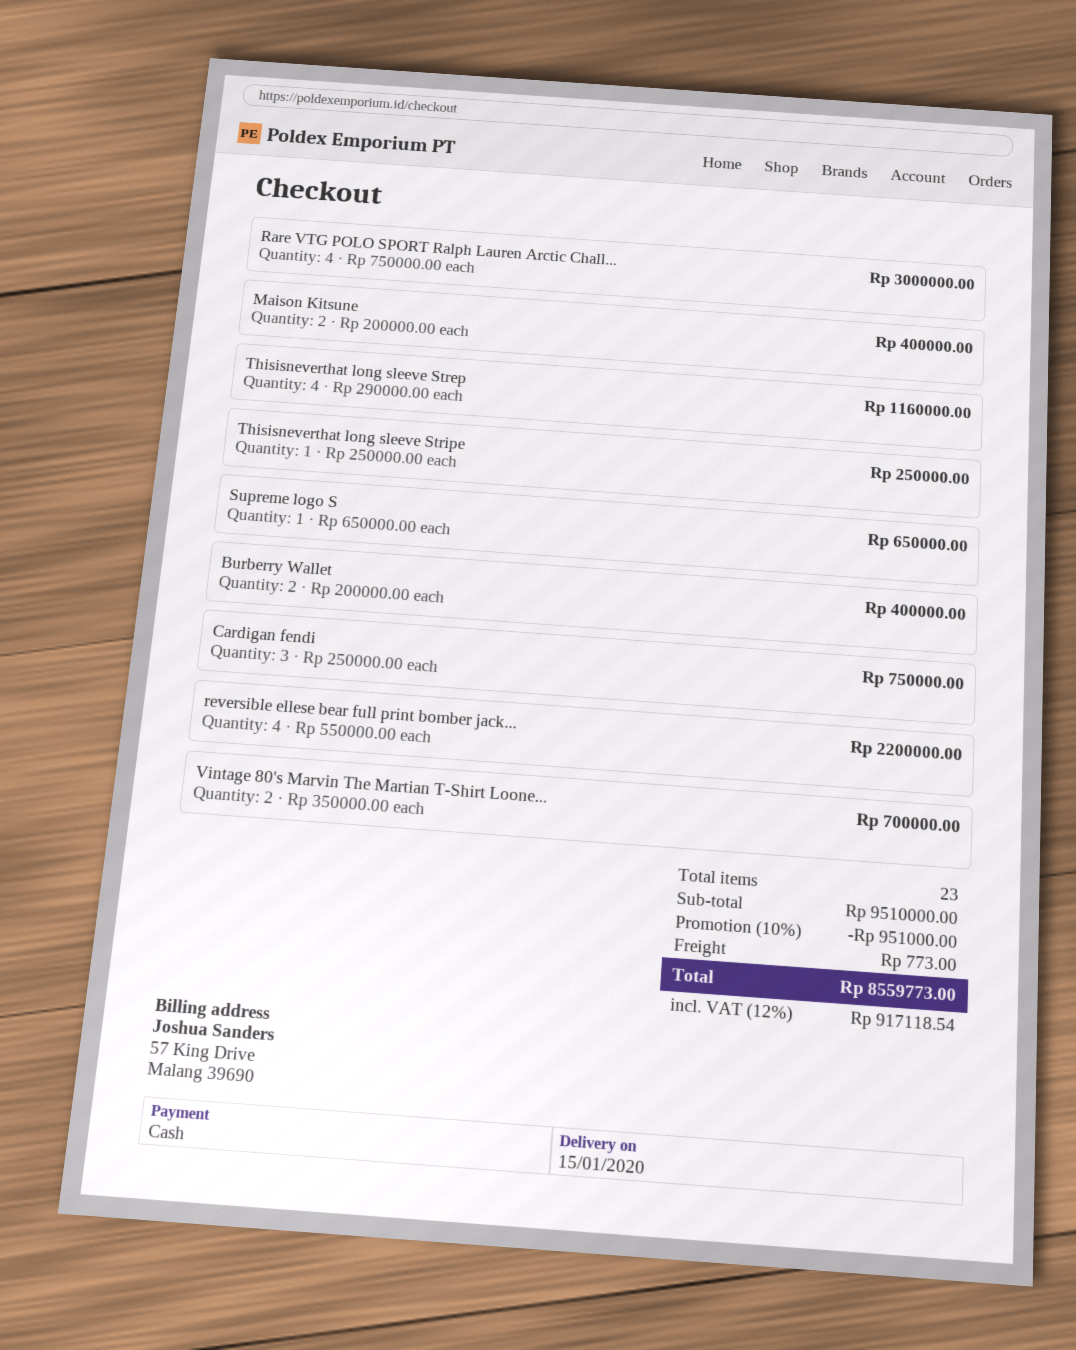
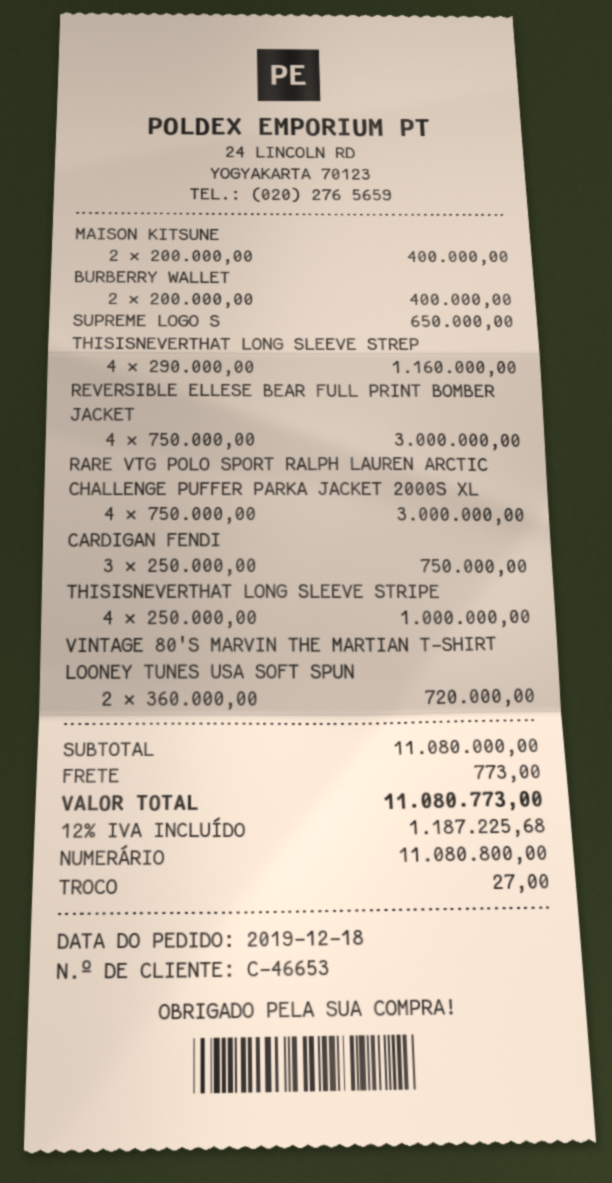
Thisisneverthat long sleeve Stripe: 1 x 250000.00 = 250000.00 -> 4 x 250000.00 = 1000000.00
reversible ellese bear full print bomber jack...: 4 x 550000.00 = 2200000.00 -> 4 x 750000.00 = 3000000.00
Vintage 80's Marvin The Martian T-Shirt Loone...: 2 x 350000.00 = 700000.00 -> 2 x 360000.00 = 720000.00
subtotal: 9510000.00 -> 11080000.00
discount: 10% = 951000.00 -> none
tax: 12% = 917118.54 -> 12% = 1187225.68
total: 8559773.00 -> 11080773.00

